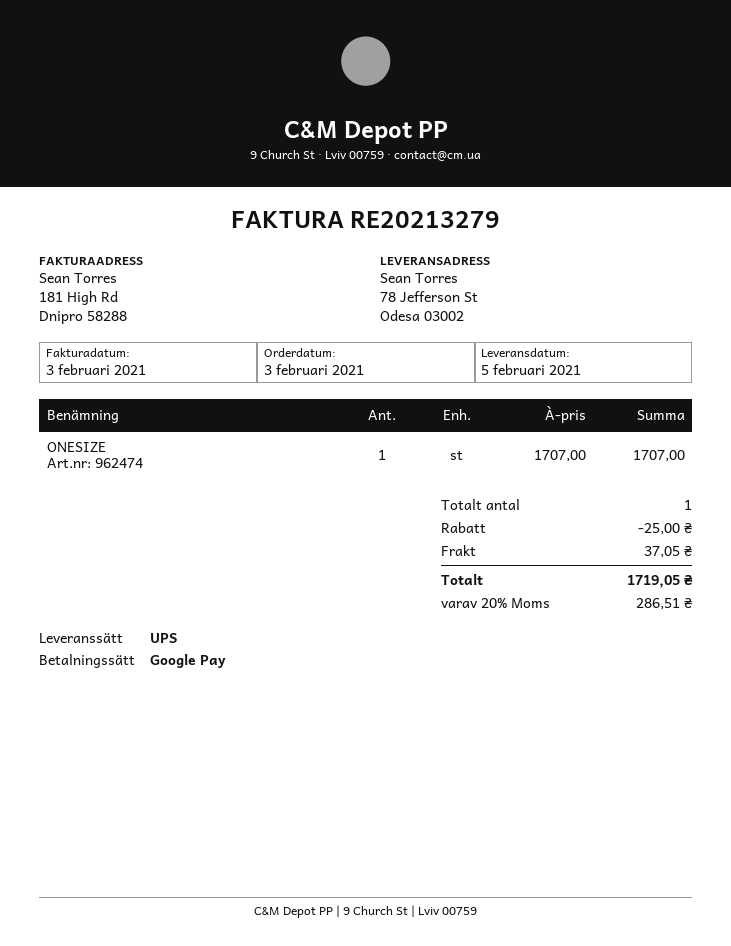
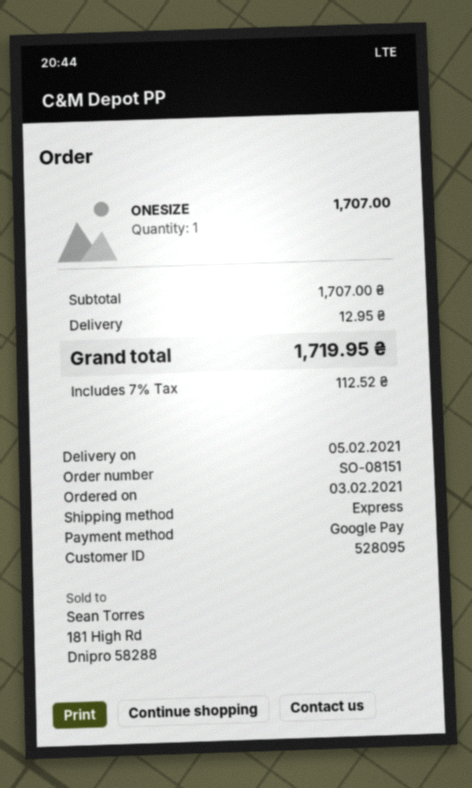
shipping method: UPS -> express
discount: 25.00 -> none
shipping: 37.05 -> 12.95
tax: 20% = 286.51 -> 7% = 112.52
total: 1719.05 -> 1719.95

